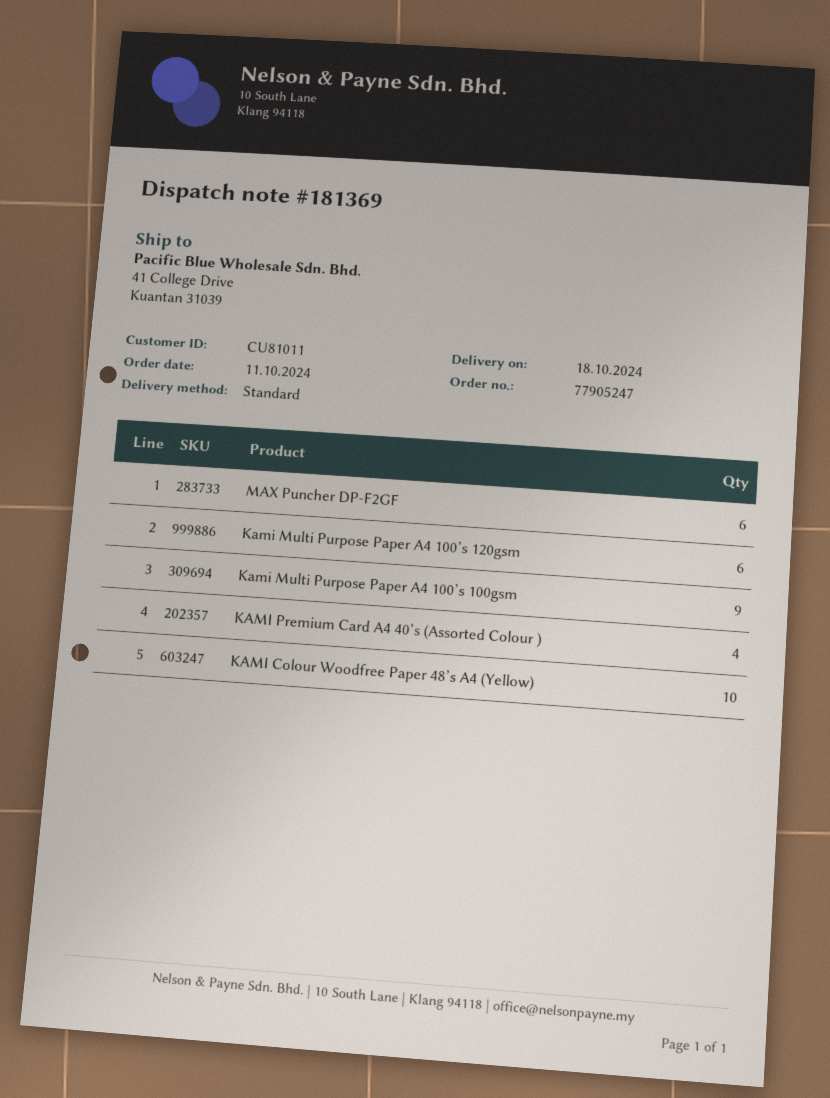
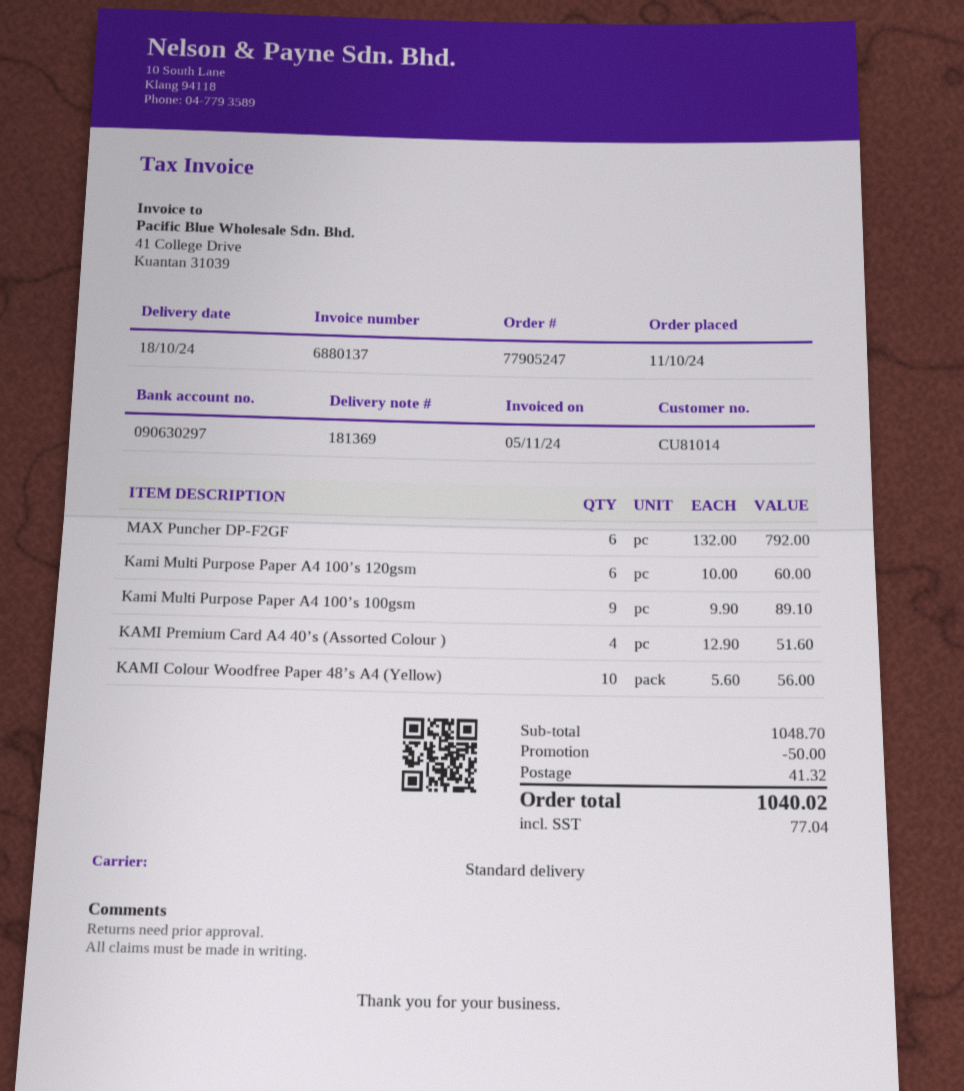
customer number: CU81011 -> CU81014

